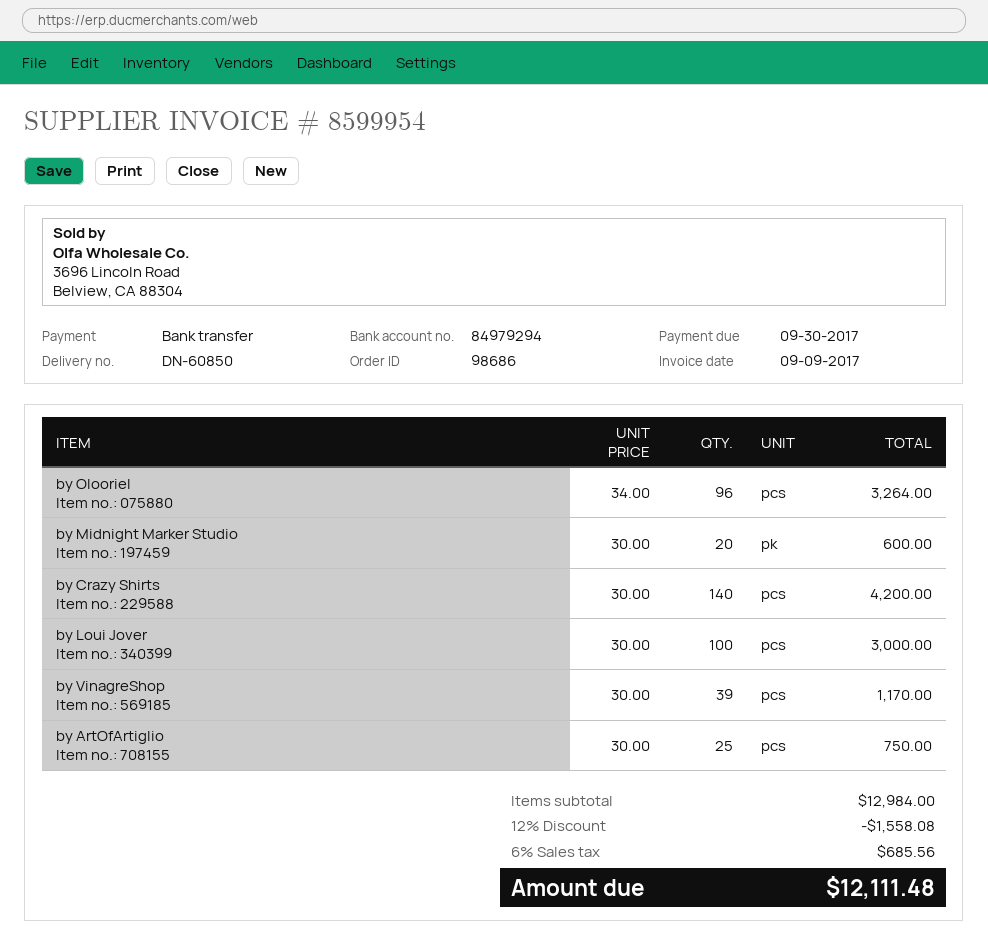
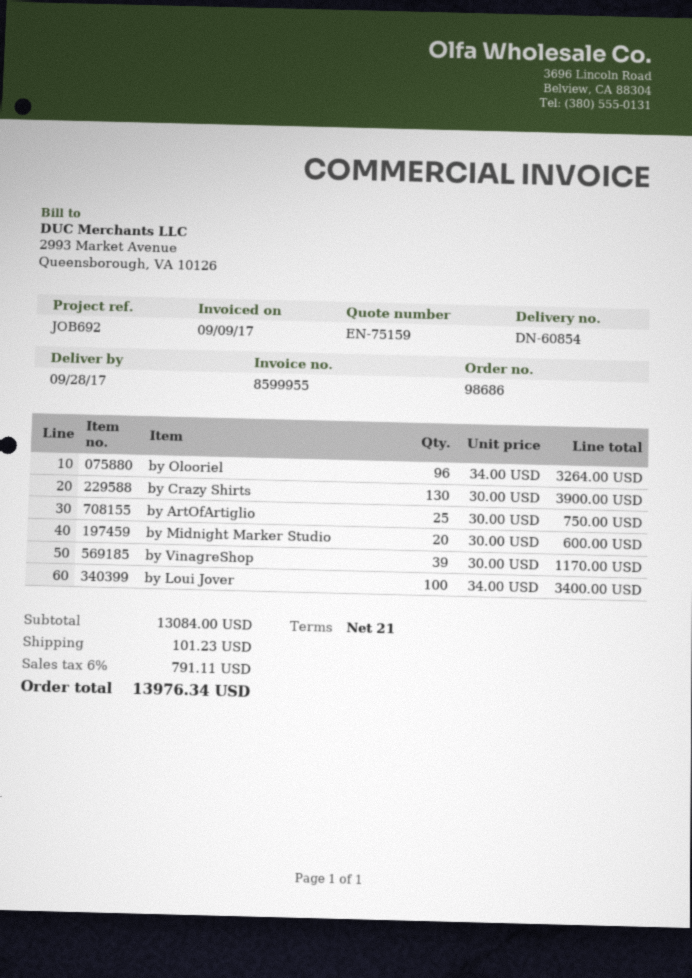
delivery note number: DN-60850 -> DN-60854
invoice number: 8599954 -> 8599955
by Crazy Shirts: 140 x 30.00 = 4200.00 -> 130 x 30.00 = 3900.00
by Loui Jover: 100 x 30.00 = 3000.00 -> 100 x 34.00 = 3400.00
subtotal: 12984.00 -> 13084.00
discount: 12% = 1558.08 -> none
shipping: none -> 101.23
tax: 6% = 685.56 -> 6% = 791.11
total: 12111.48 -> 13976.34

